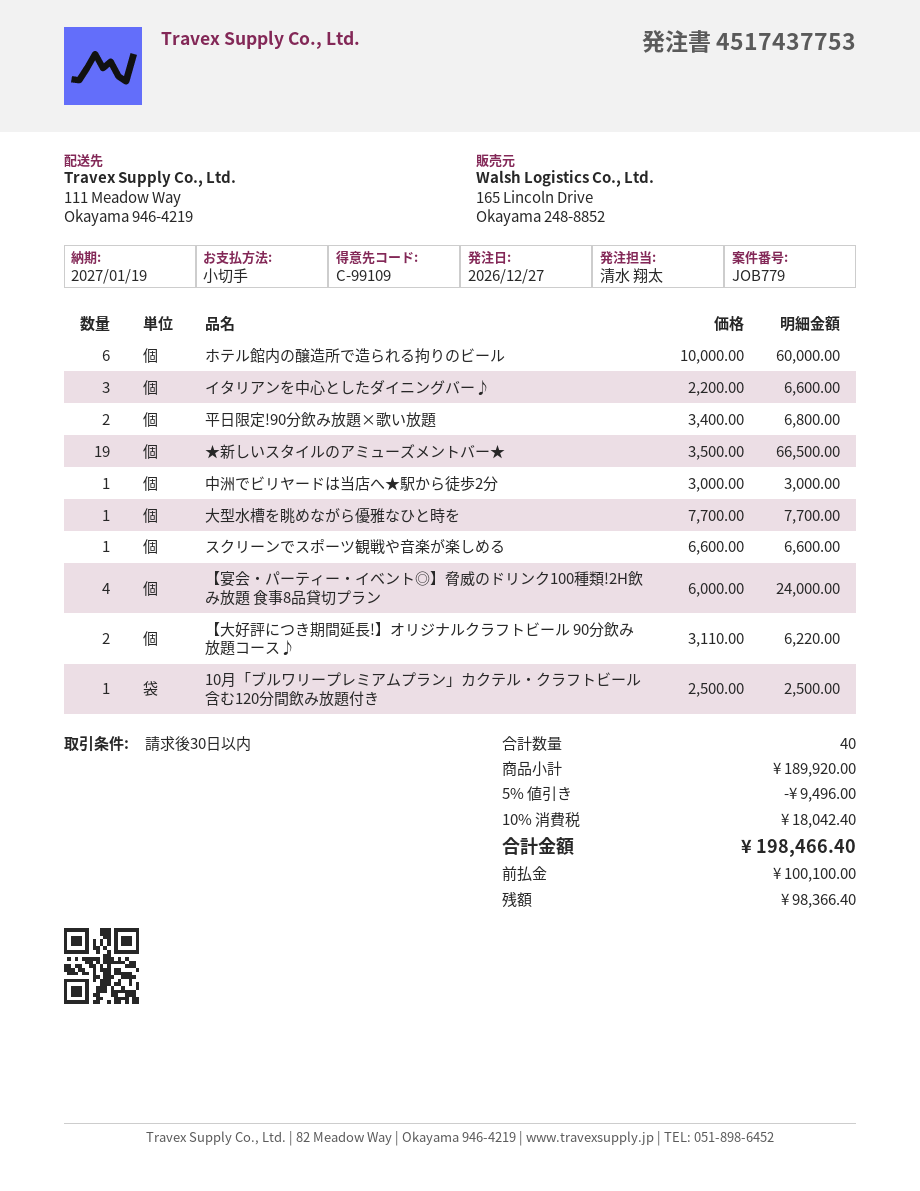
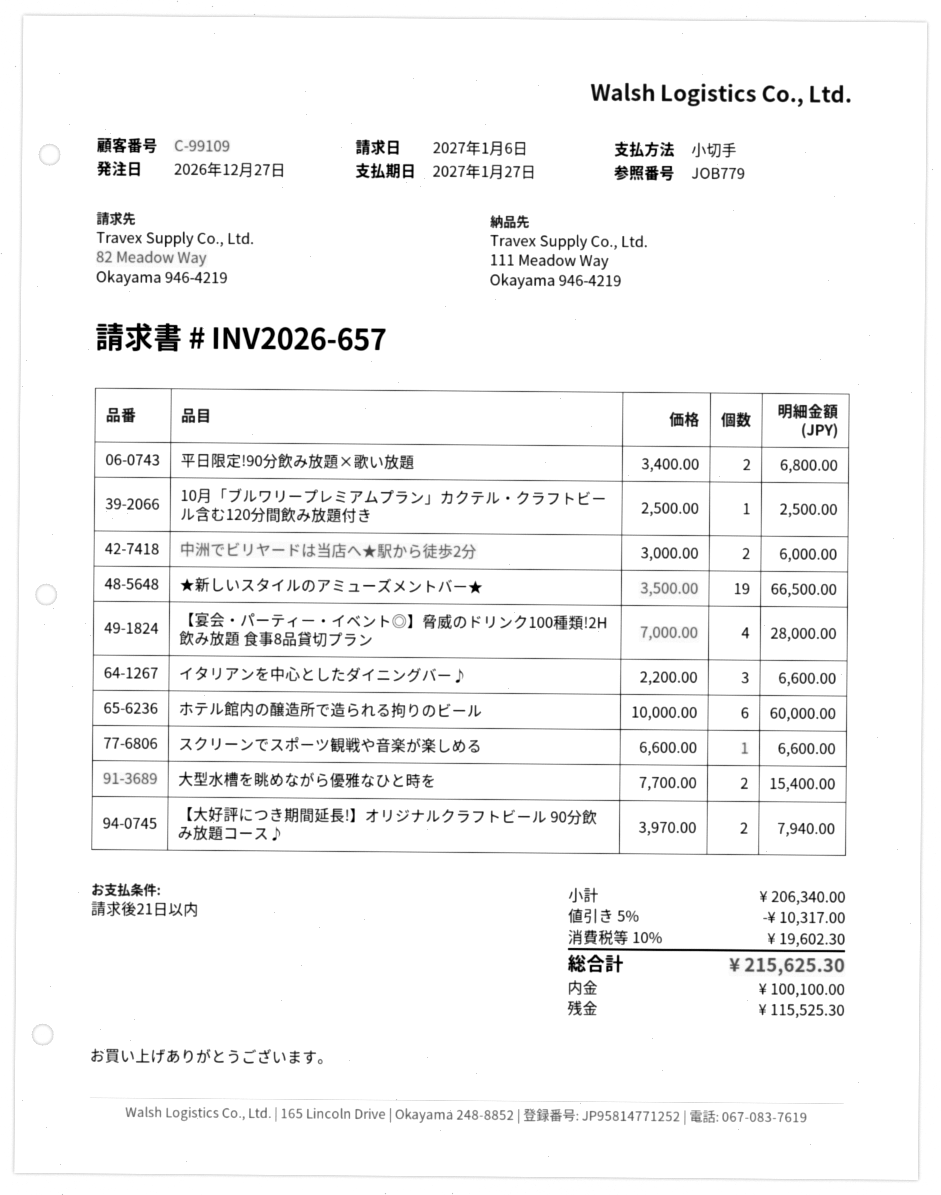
payment terms: 30 days -> 21 days
中洲でビリヤードは当店へ★駅から徒歩2分: 1 x 3000.00 = 3000.00 -> 2 x 3000.00 = 6000.00
大型水槽を眺めながら優雅なひと時を: 1 x 7700.00 = 7700.00 -> 2 x 7700.00 = 15400.00
【宴会・パーティー・イベント◎】脅威のドリンク100種類!2H飲み放題 食事8品貸切プラン: 4 x 6000.00 = 24000.00 -> 4 x 7000.00 = 28000.00
【大好評につき期間延長!】オリジナルクラフトビール 90分飲み放題コース♪: 2 x 3110.00 = 6220.00 -> 2 x 3970.00 = 7940.00
subtotal: 189920.00 -> 206340.00
discount: 5% = 9496.00 -> 5% = 10317.00
tax: 10% = 18042.40 -> 10% = 19602.30
total: 198466.40 -> 215625.30
balance: 98366.40 -> 115525.30

